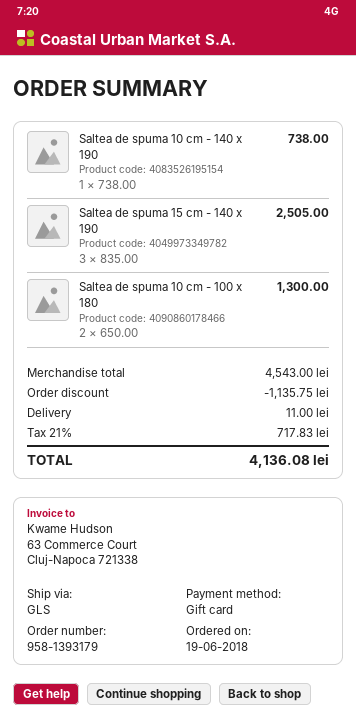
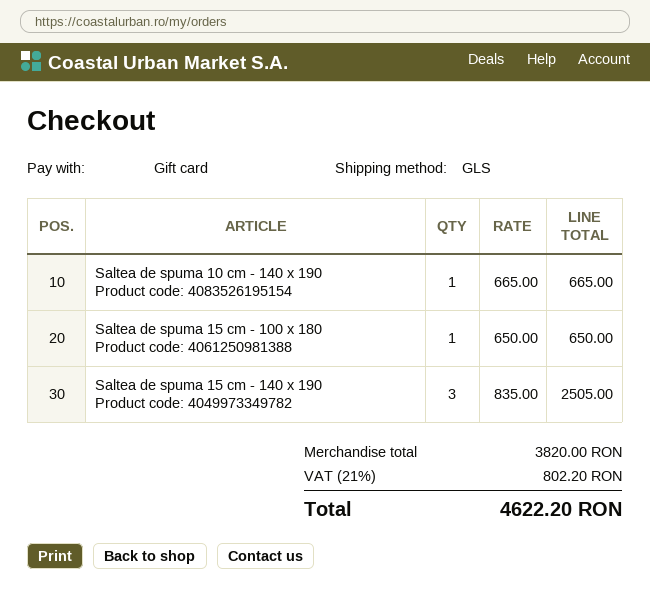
Saltea de spuma 10 cm - 140 x 190: 1 x 738.00 = 738.00 -> 1 x 665.00 = 665.00
Saltea de spuma 10 cm - 100 x 180: 2 x 650.00 = 1300.00 -> none
Saltea de spuma 15 cm - 100 x 180: none -> 1 x 650.00 = 650.00
subtotal: 4543.00 -> 3820.00
discount: 1135.75 -> none
shipping: 11.00 -> none
tax: 21% = 717.83 -> 21% = 802.20
total: 4136.08 -> 4622.20

